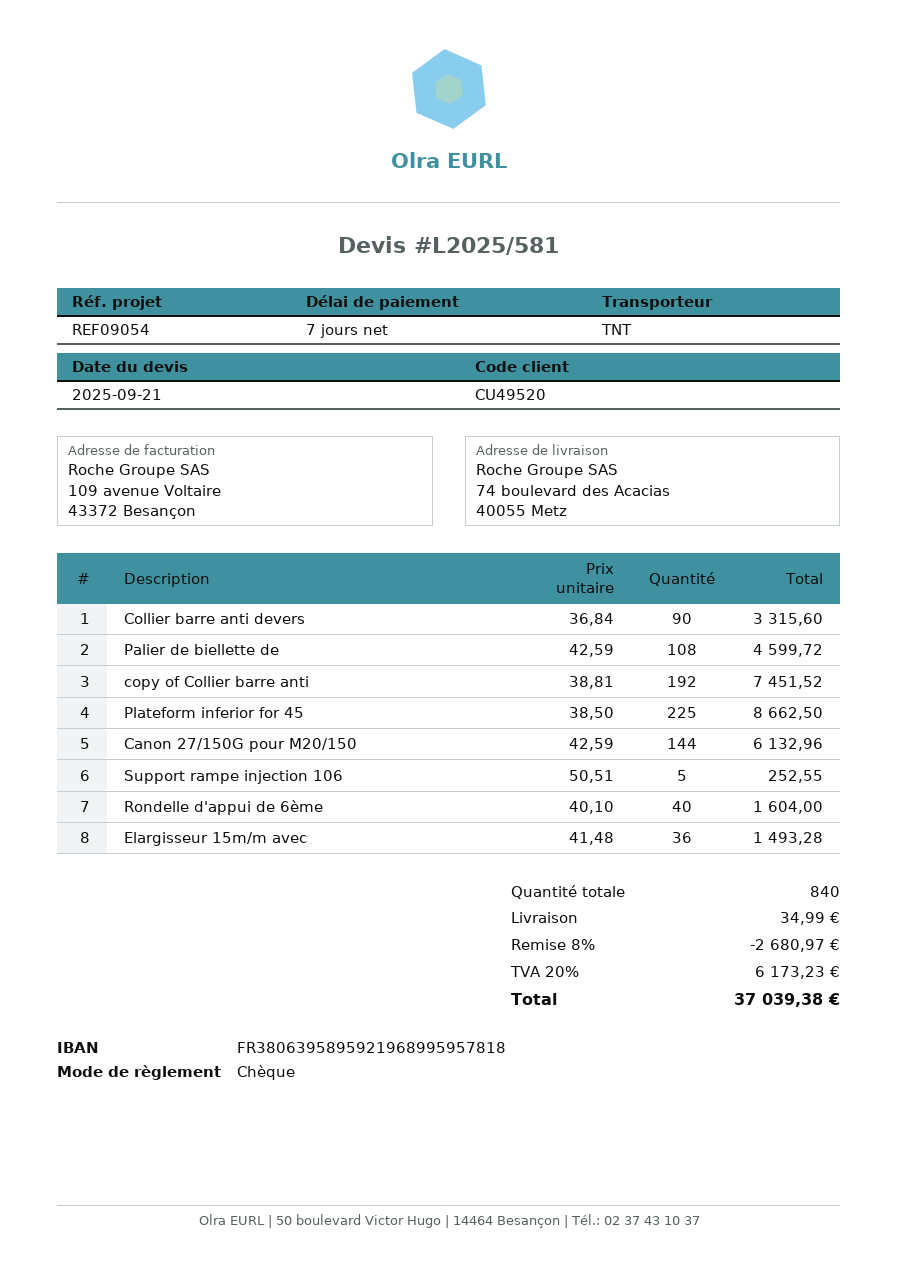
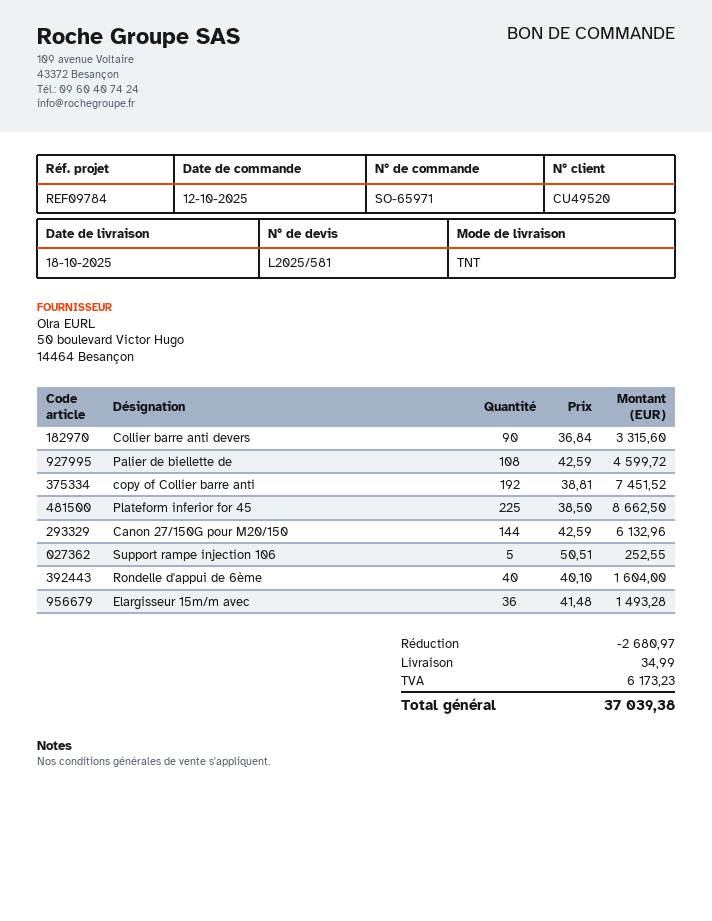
reference: REF09054 -> REF09784

